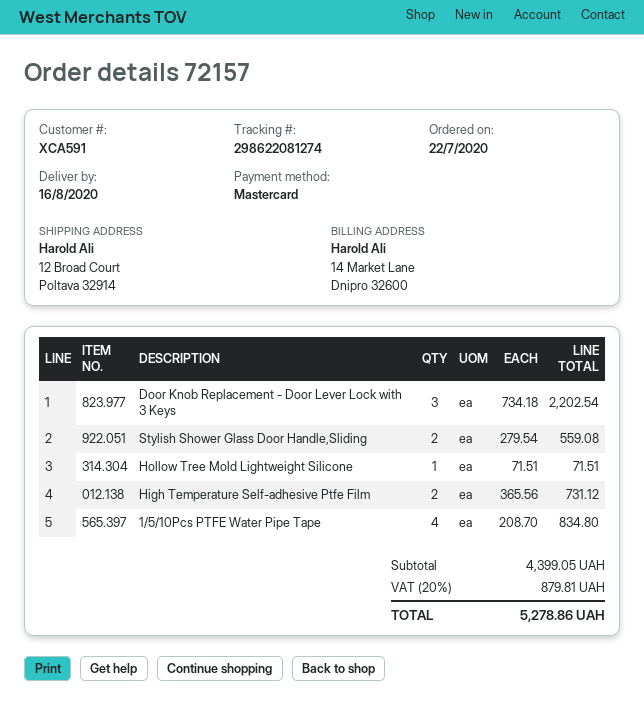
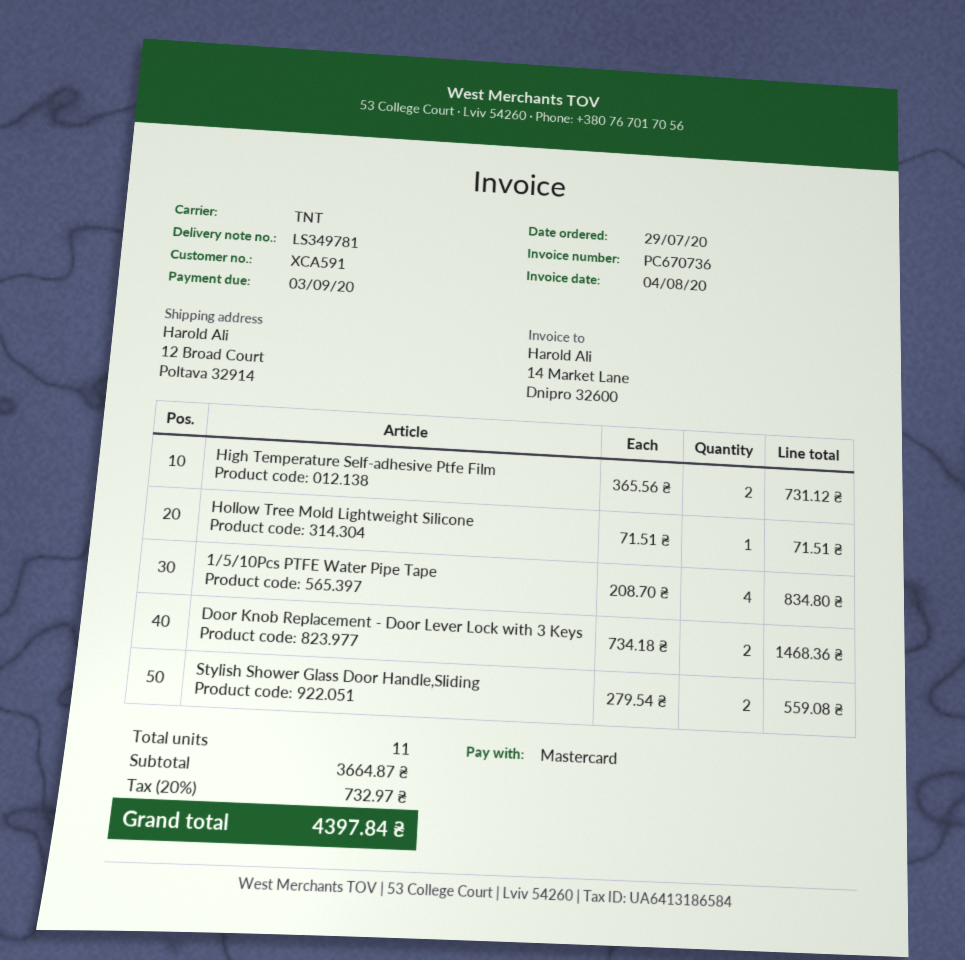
order date: 2020-07-22 -> 2020-07-29
Door Knob Replacement - Door Lever Lock with 3 Keys: 3 x 734.18 = 2202.54 -> 2 x 734.18 = 1468.36
subtotal: 4399.05 -> 3664.87
tax: 20% = 879.81 -> 20% = 732.97
total: 5278.86 -> 4397.84

